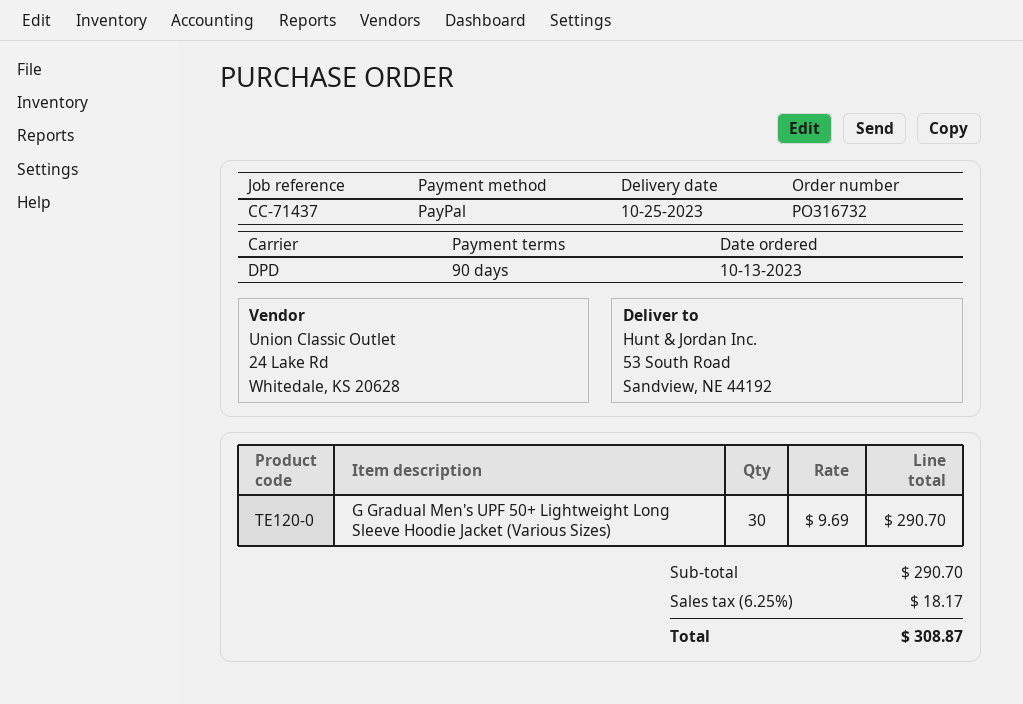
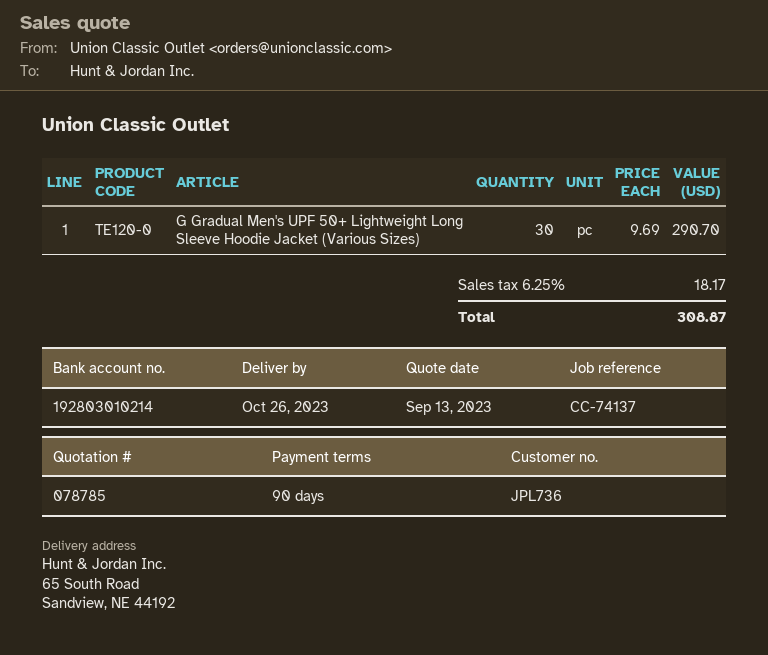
delivery date: 2023-10-25 -> 2023-10-26
reference: CC-71437 -> CC-74137
ship to: 53 South Road, Sandview, NE 44192 -> 65 South Road, Sandview, NE 44192

